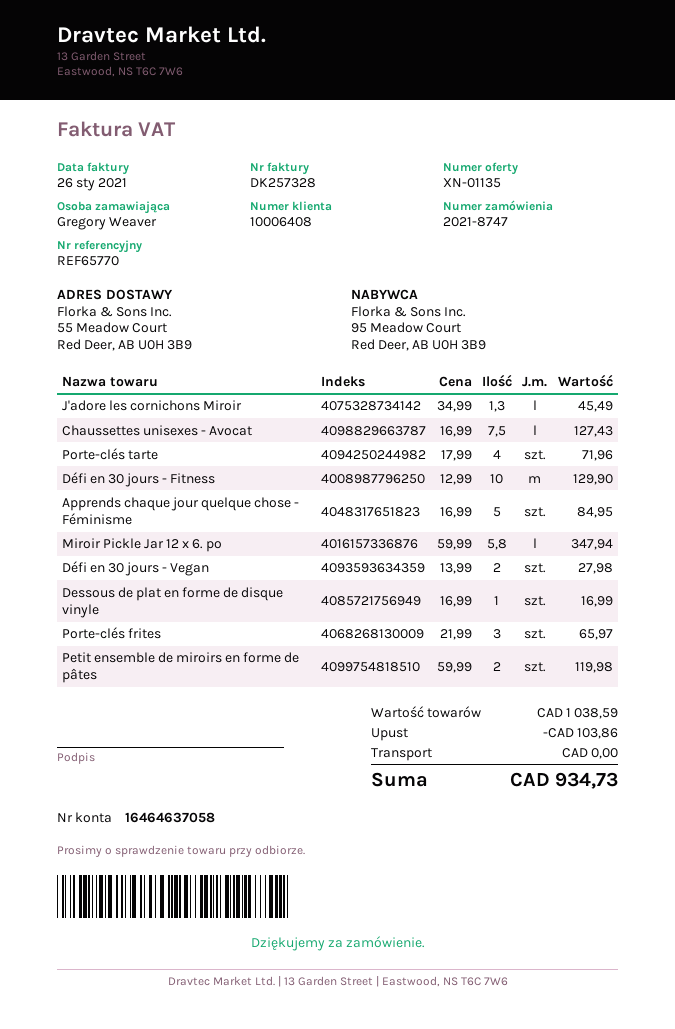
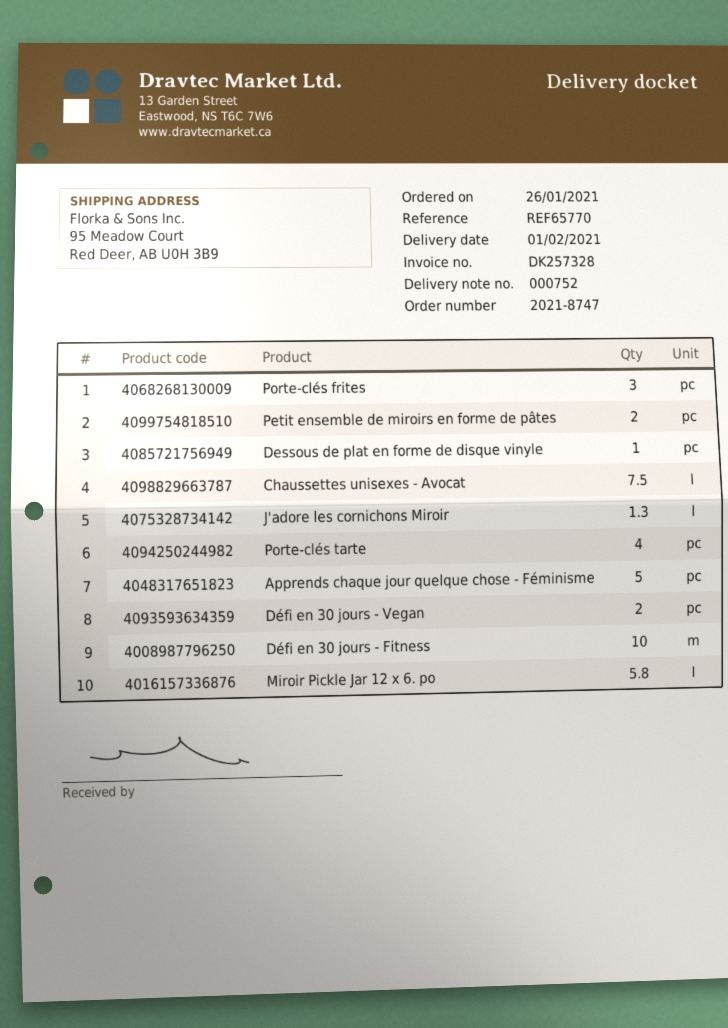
ship to: 55 Meadow Court, Red Deer, AB U0H 3B9 -> 95 Meadow Court, Red Deer, AB U0H 3B9

